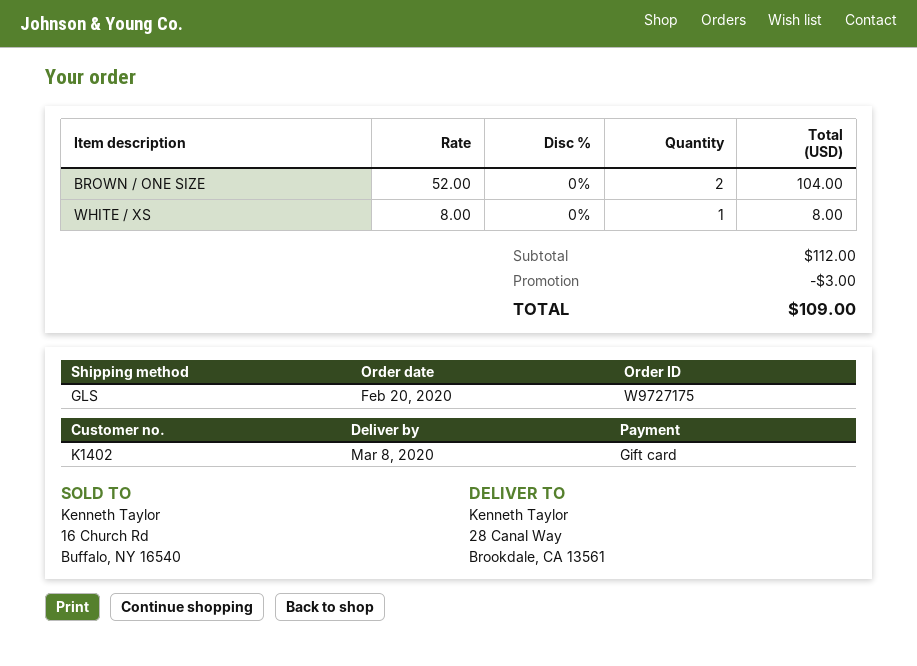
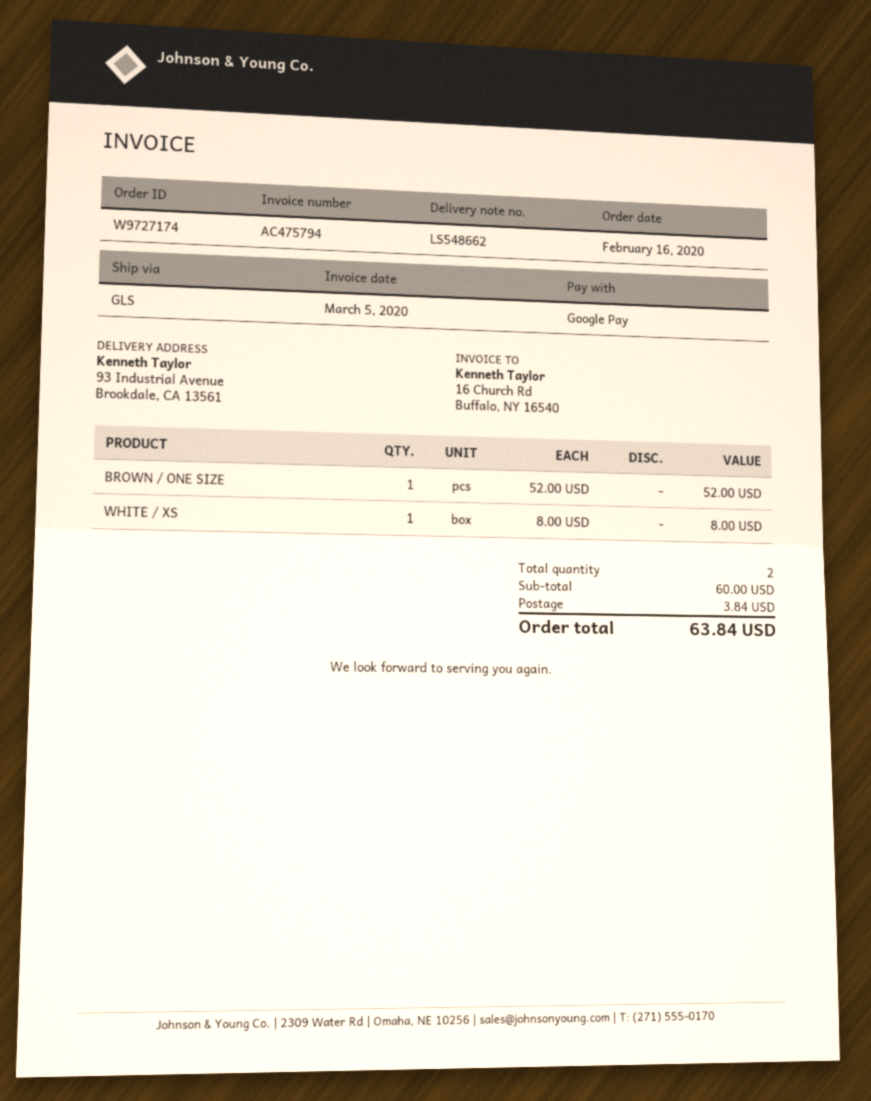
order number: W9727175 -> W9727174
order date: 2020-02-20 -> 2020-02-16
payment method: gift card -> Google Pay
ship to: 28 Canal Way, Brookdale, CA 13561 -> 93 Industrial Avenue, Brookdale, CA 13561
BROWN / ONE SIZE: 2 x 52.00 = 104.00 -> 1 x 52.00 = 52.00
subtotal: 112.00 -> 60.00
discount: 3.00 -> none
shipping: none -> 3.84
total: 109.00 -> 63.84

